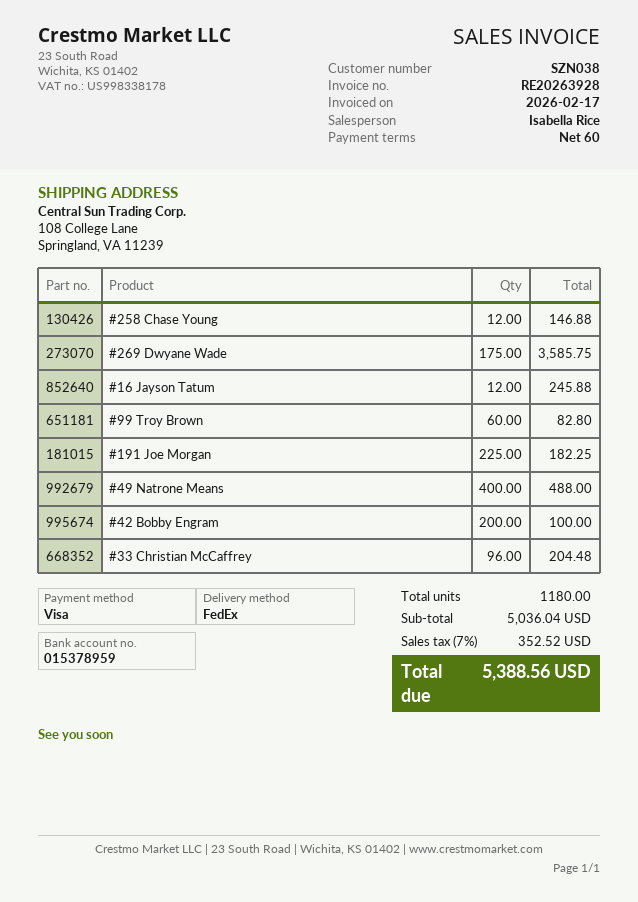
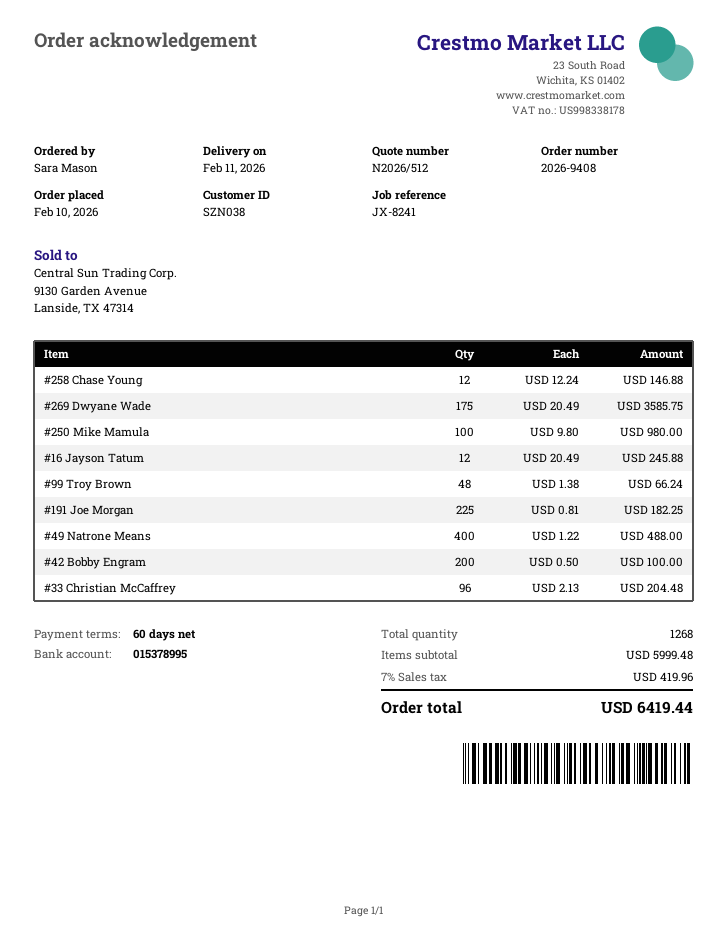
bank account: 015378959 -> 015378995
#99 Troy Brown: 60 for 82.80 -> 48 for 66.24
#250 Mike Mamula: none -> 100 for 980.00
total quantity: 1180 -> 1268
subtotal: 5036.04 -> 5999.48
tax: 7% = 352.52 -> 7% = 419.96
total: 5388.56 -> 6419.44

